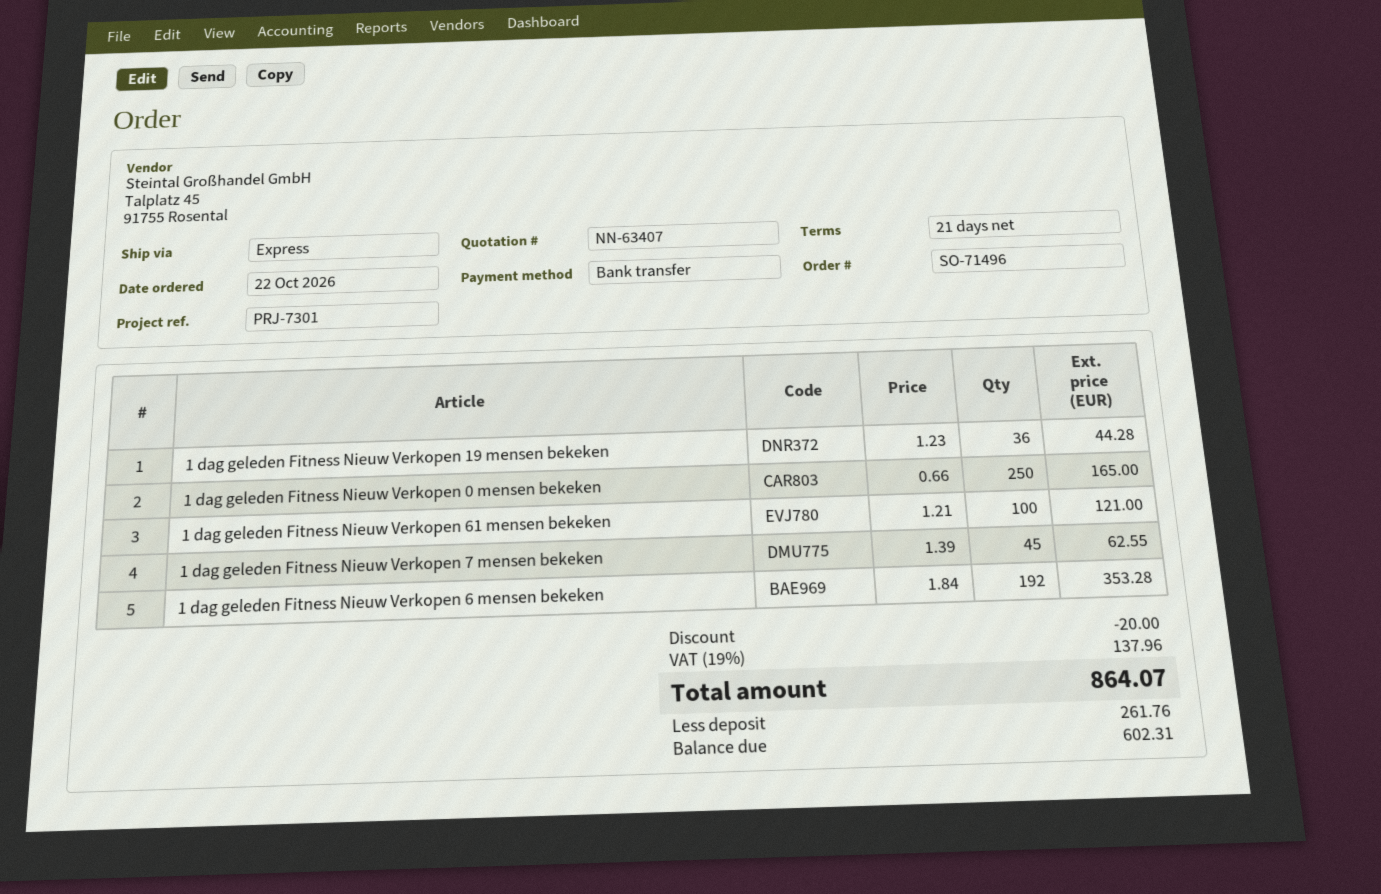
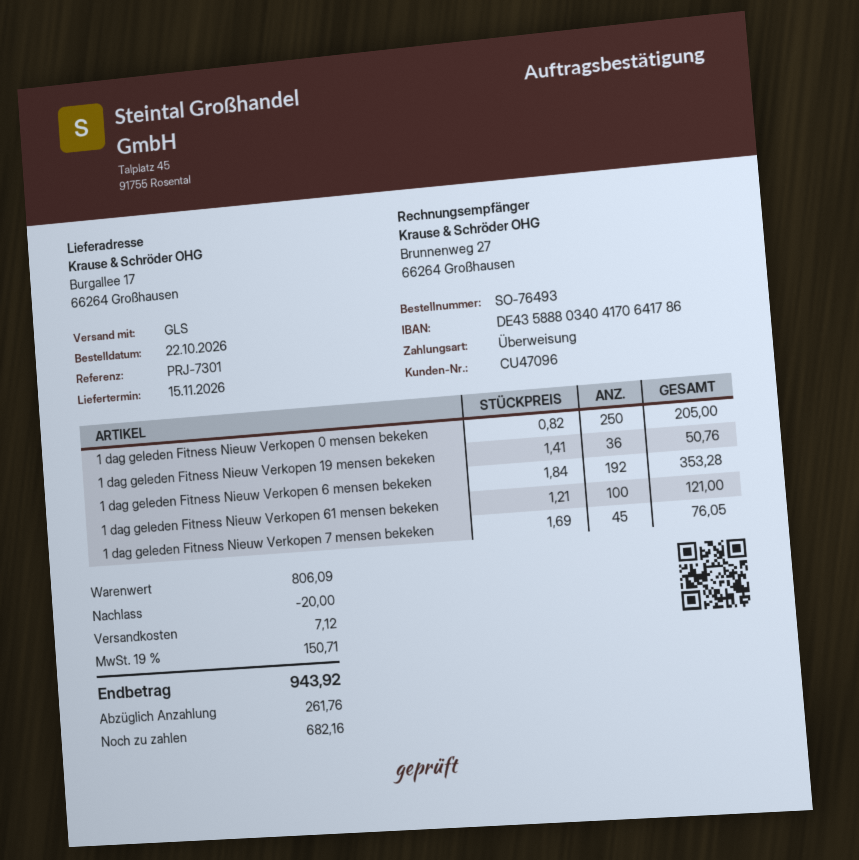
order number: SO-71496 -> SO-76493
shipping method: express -> GLS
1 dag geleden Fitness Nieuw Verkopen 19 mensen bekeken: 36 x 1.23 = 44.28 -> 36 x 1.41 = 50.76
1 dag geleden Fitness Nieuw Verkopen 0 mensen bekeken: 250 x 0.66 = 165.00 -> 250 x 0.82 = 205.00
1 dag geleden Fitness Nieuw Verkopen 7 mensen bekeken: 45 x 1.39 = 62.55 -> 45 x 1.69 = 76.05
shipping: none -> 7.12
tax: 19% = 137.96 -> 19% = 150.71
total: 864.07 -> 943.92
balance: 602.31 -> 682.16

